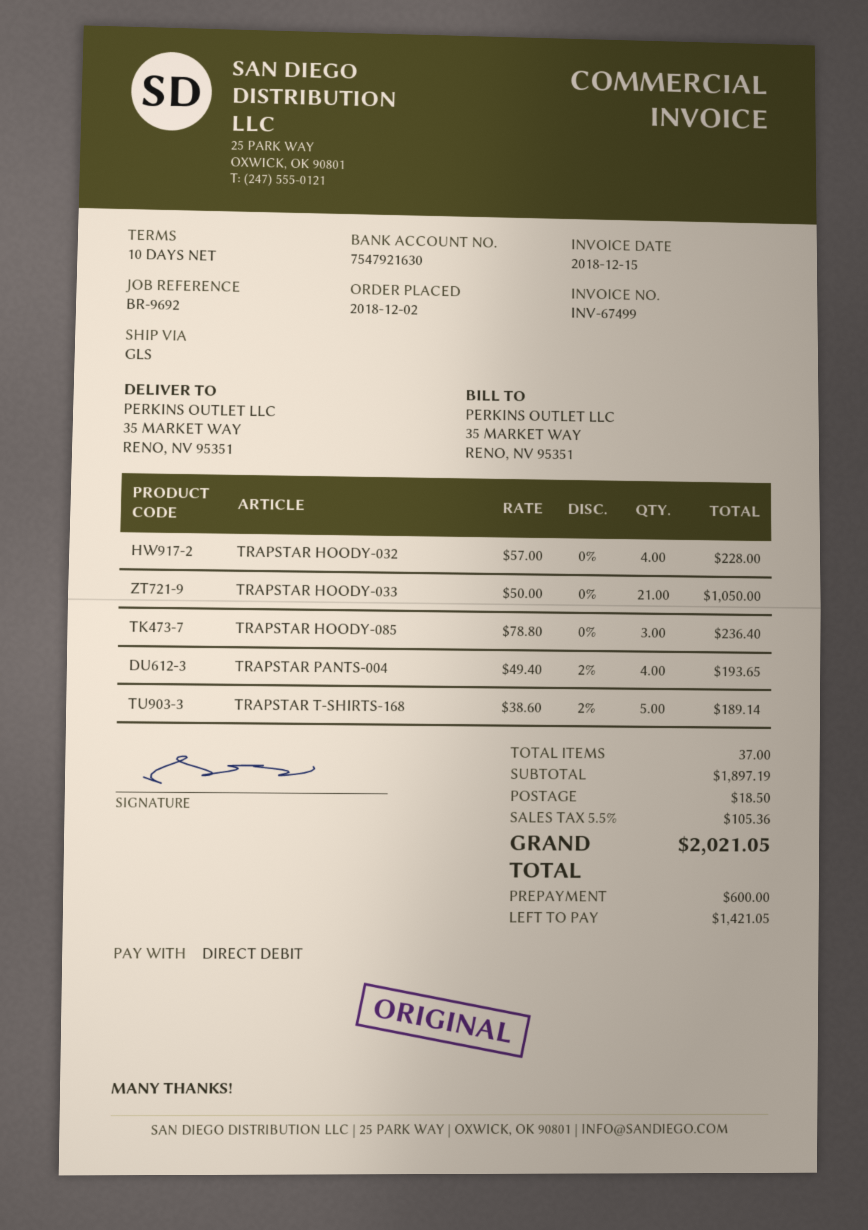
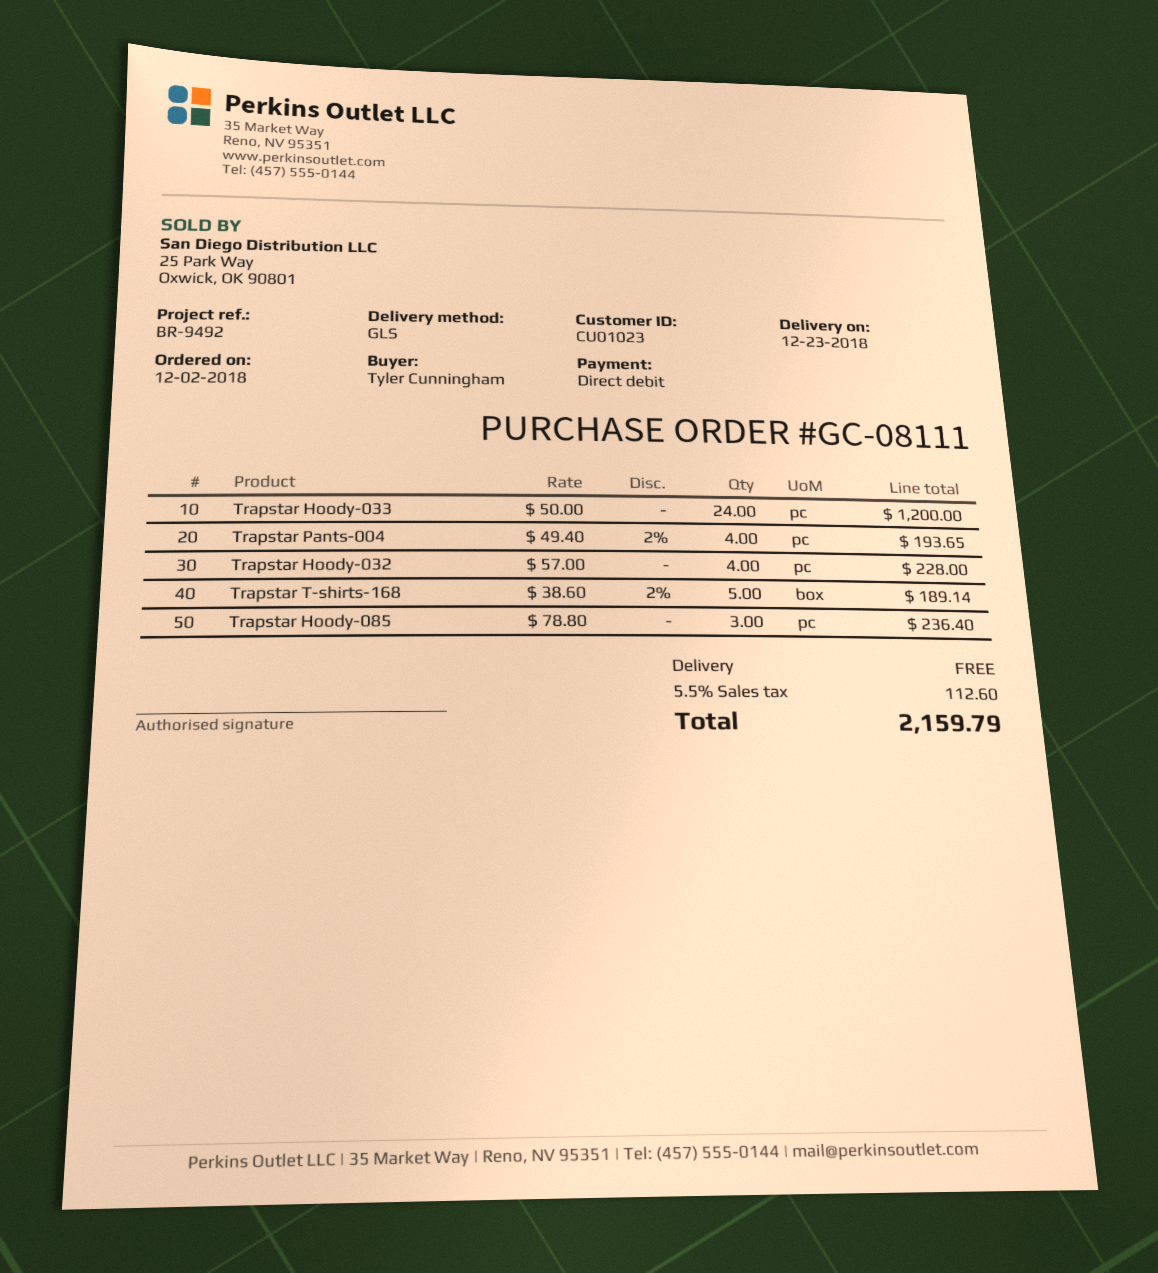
reference: BR-9692 -> BR-9492
TRAPSTAR HOODY-033: 21 x 50.00 = 1050.00 -> 24 x 50.00 = 1200.00
shipping: 18.50 -> 0.00
tax: 5.5% = 105.36 -> 5.5% = 112.60
total: 2021.05 -> 2159.79

